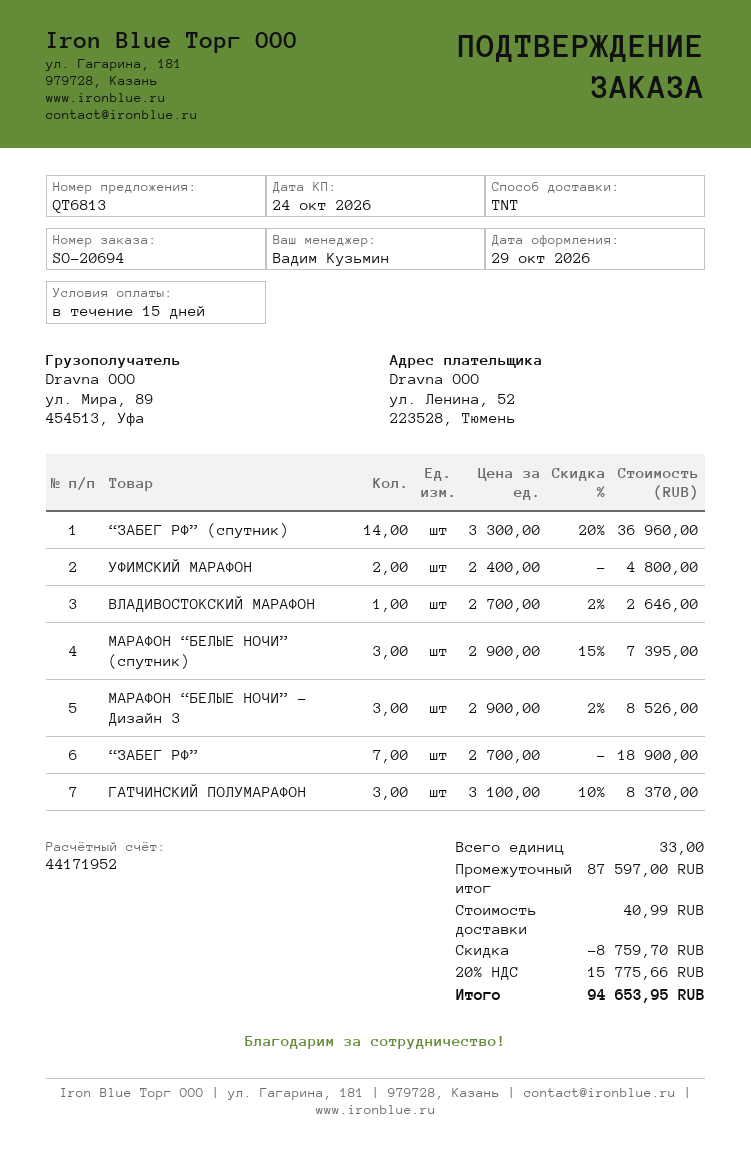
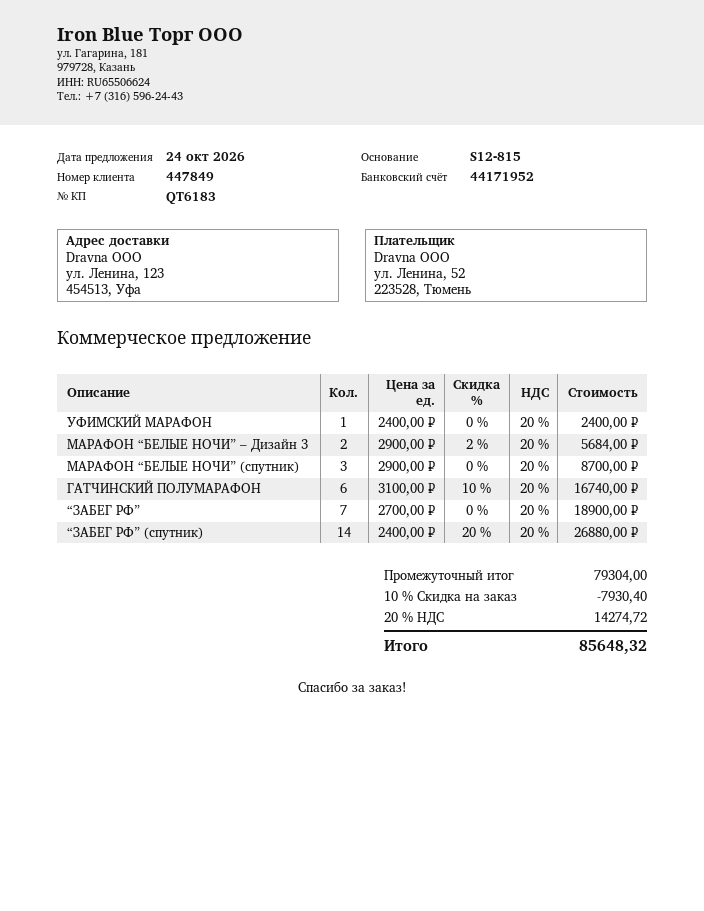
quote number: QT6813 -> QT6183
ship to: ул. Мира, 89, 454513, Уфа -> ул. Ленина, 123, 454513, Уфа
“ЗАБЕГ РФ” (спутник): 14 x 3300.00 - 20% = 36960.00 -> 14 x 2400.00 - 20% = 26880.00
УФИМСКИЙ МАРАФОН: 2 x 2400.00 = 4800.00 -> 1 x 2400.00 = 2400.00
ВЛАДИВОСТОКСКИЙ МАРАФОН: 1 x 2700.00 - 2% = 2646.00 -> none
МАРАФОН “БЕЛЫЕ НОЧИ” (спутник): 3 x 2900.00 - 15% = 7395.00 -> 3 x 2900.00 = 8700.00
МАРАФОН “БЕЛЫЕ НОЧИ” – Дизайн 3: 3 x 2900.00 - 2% = 8526.00 -> 2 x 2900.00 - 2% = 5684.00
ГАТЧИНСКИЙ ПОЛУМАРАФОН: 3 x 3100.00 - 10% = 8370.00 -> 6 x 3100.00 - 10% = 16740.00
subtotal: 87597.00 -> 79304.00
discount: 8759.70 -> 7930.40
shipping: 40.99 -> none
tax: 20% = 15775.66 -> 20% = 14274.72
total: 94653.95 -> 85648.32

